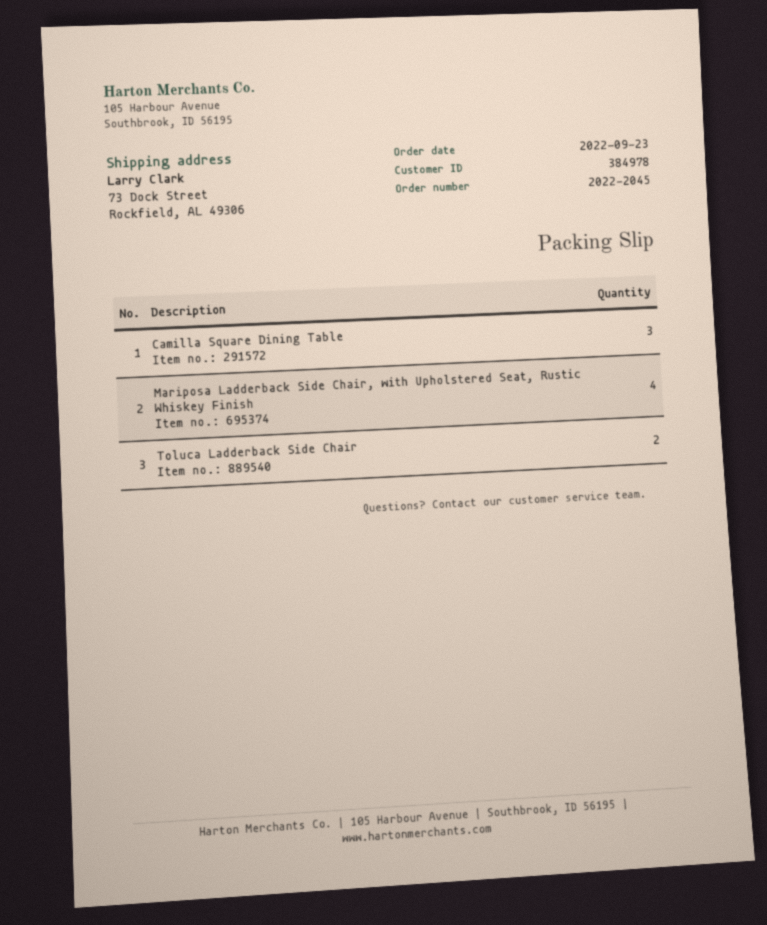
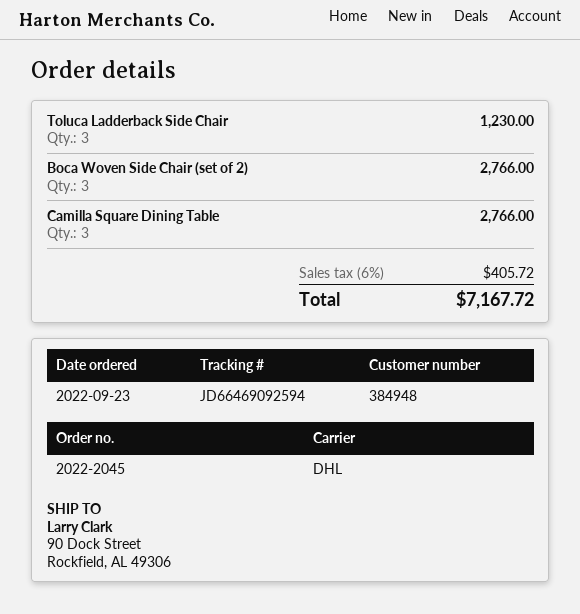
customer number: 384978 -> 384948
ship to: 73 Dock Street, Rockfield, AL 49306 -> 90 Dock Street, Rockfield, AL 49306
Mariposa Ladderback Side Chair, with Upholstered Seat, Rustic Whiskey Finish: 4 -> none
Toluca Ladderback Side Chair: 2 -> 3
Boca Woven Side Chair (set of 2): none -> 3

